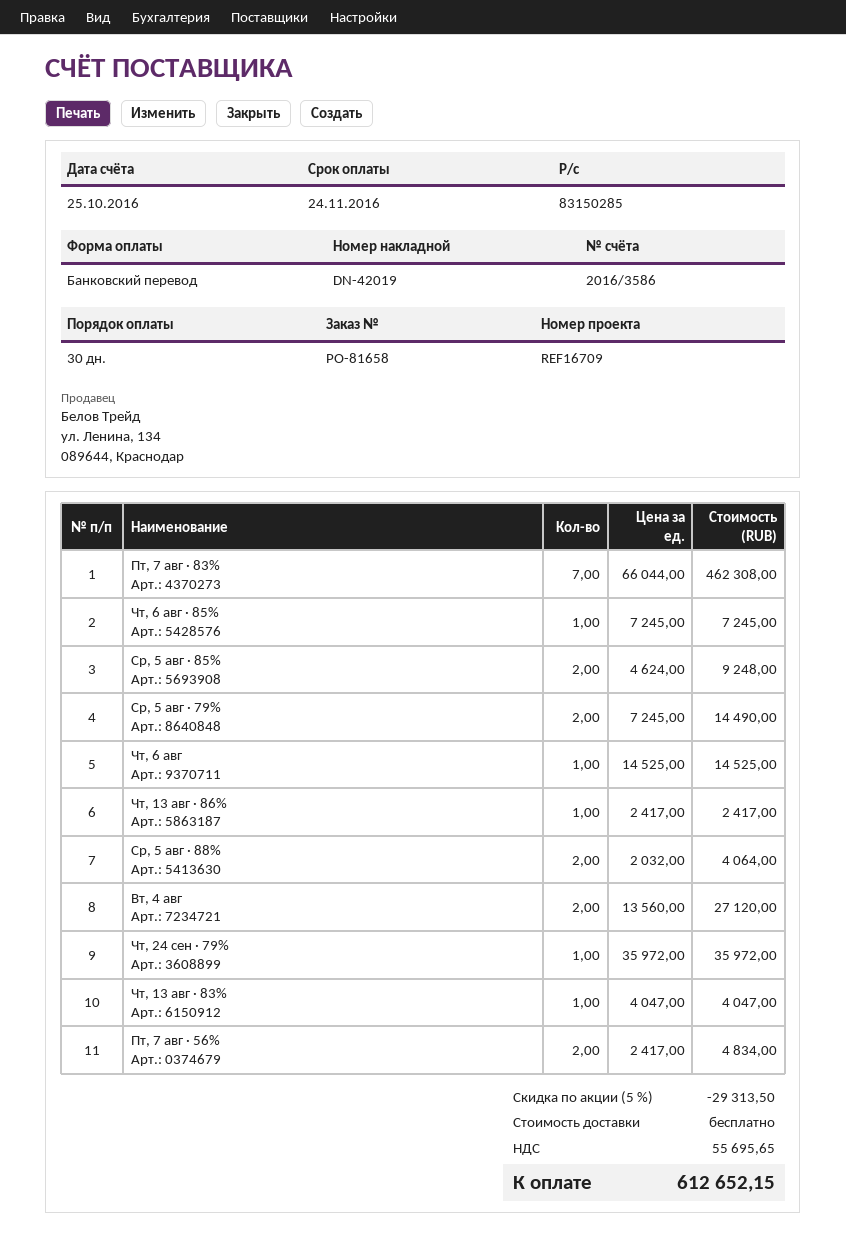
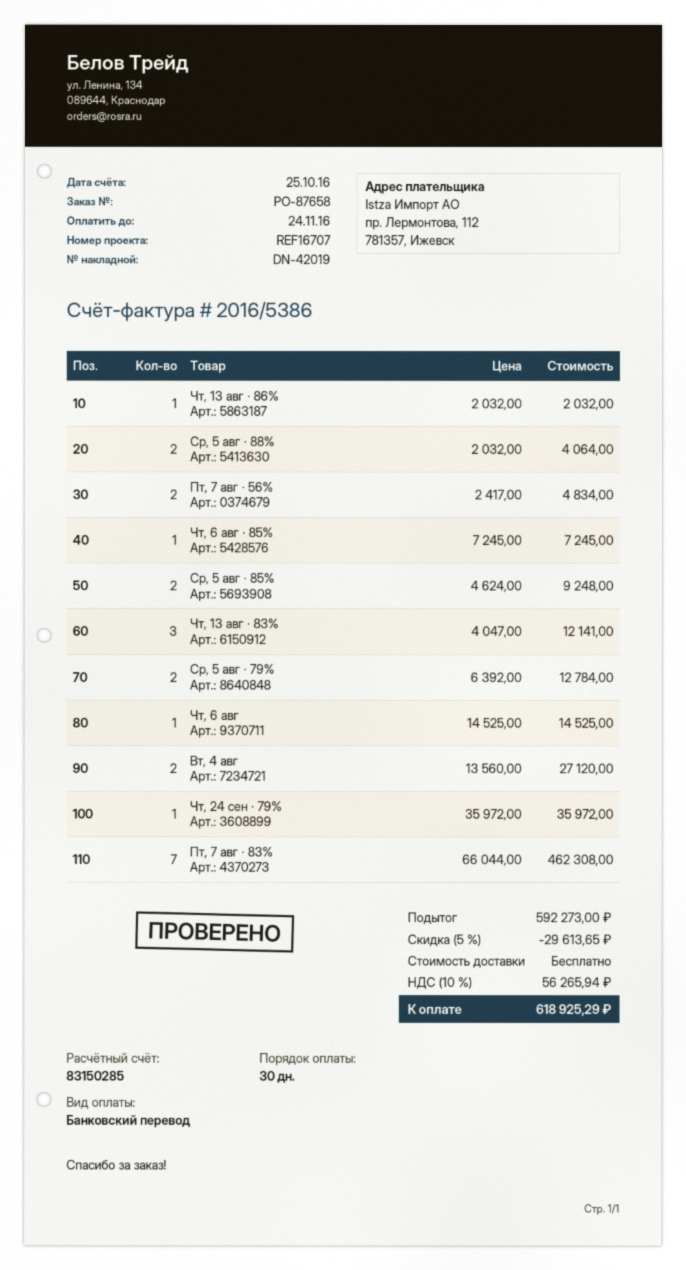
order number: PO-81658 -> PO-87658
invoice number: 2016/3586 -> 2016/5386
reference: REF16709 -> REF16707
Ср, 5 авг · 79%: 2 x 7245.00 = 14490.00 -> 2 x 6392.00 = 12784.00
Чт, 13 авг · 86%: 1 x 2417.00 = 2417.00 -> 1 x 2032.00 = 2032.00
Чт, 13 авг · 83%: 1 x 4047.00 = 4047.00 -> 3 x 4047.00 = 12141.00
discount: 5% = 29313.50 -> 5% = 29613.65
tax: 55695.65 -> 56265.94
total: 612652.15 -> 618925.29

